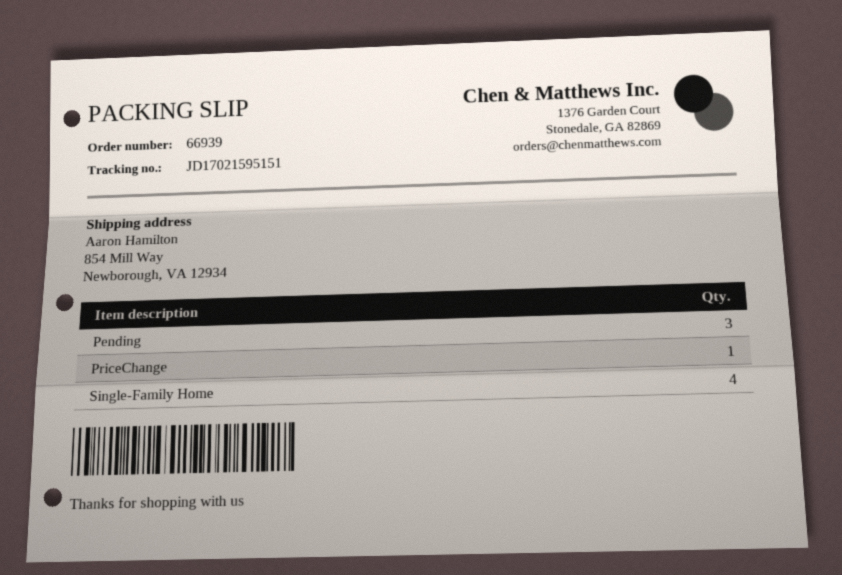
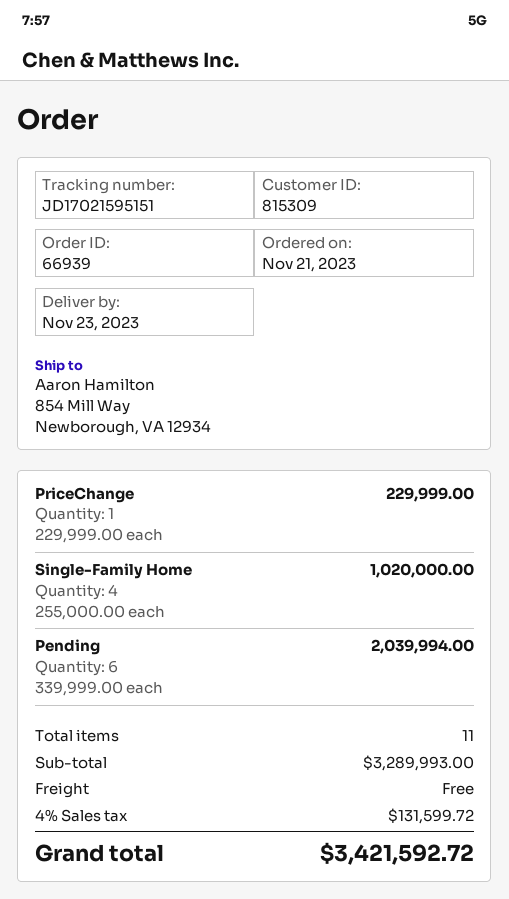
Pending: 3 -> 6

